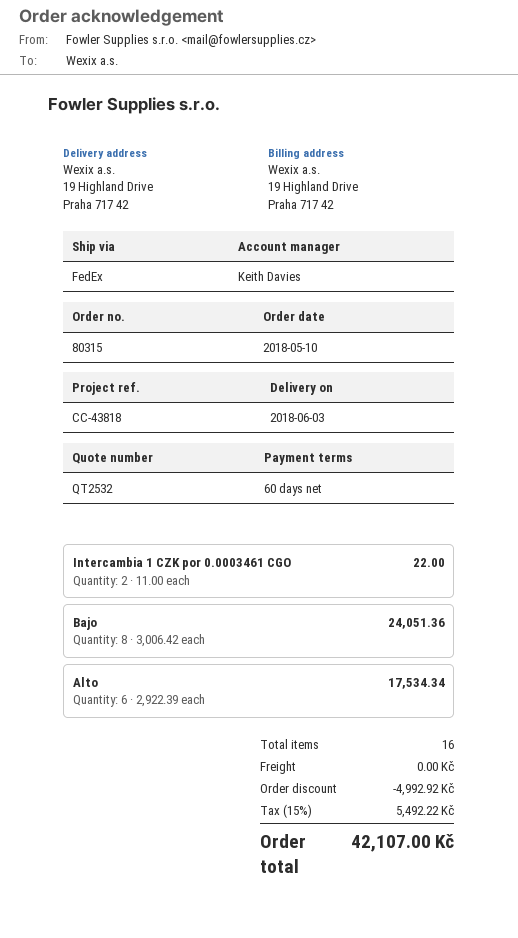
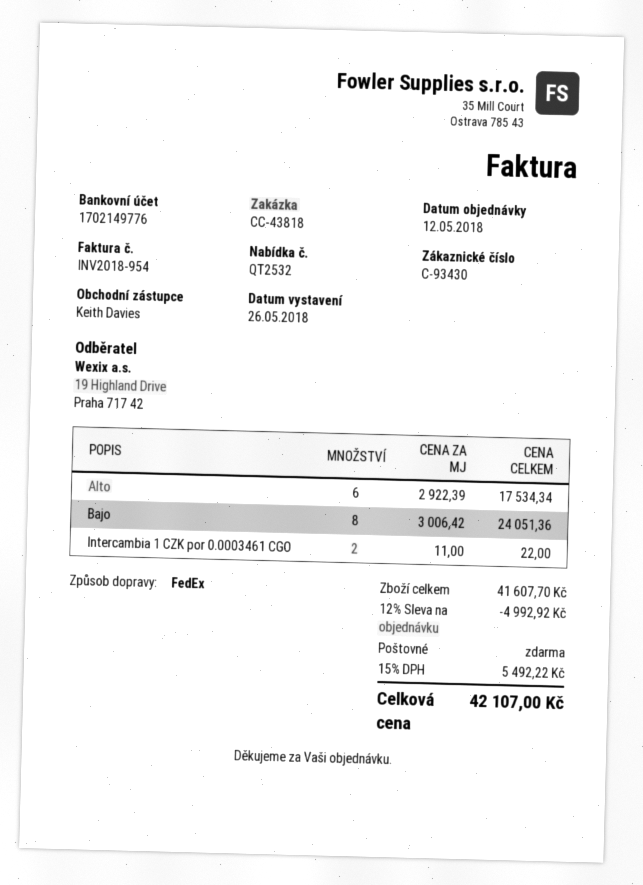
order date: 2018-05-10 -> 2018-05-12

